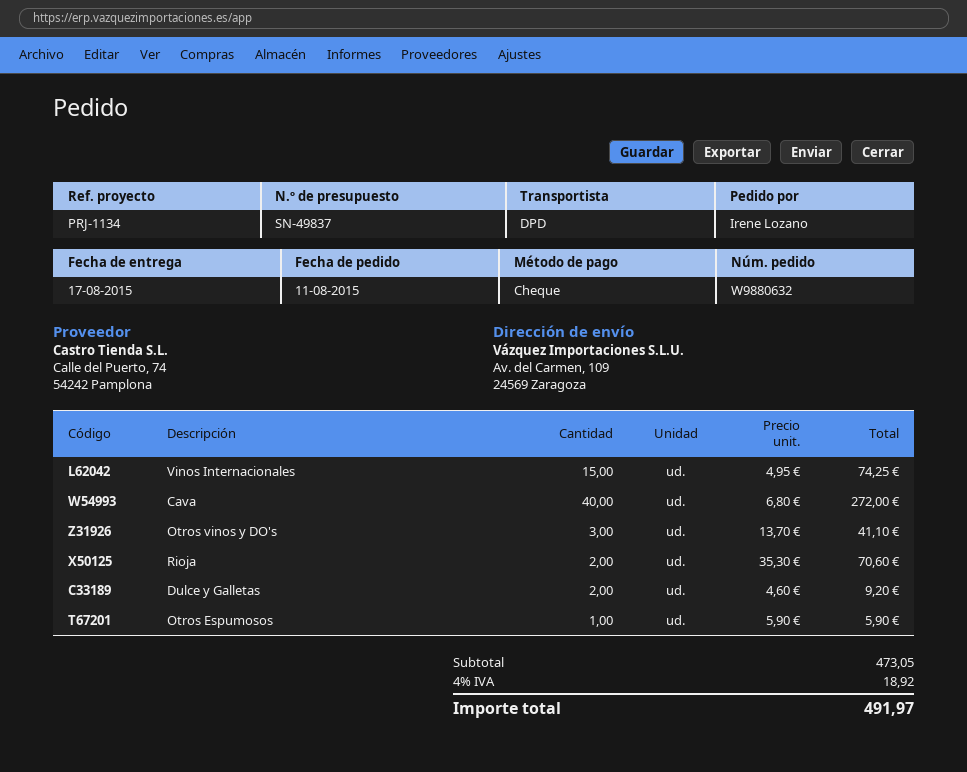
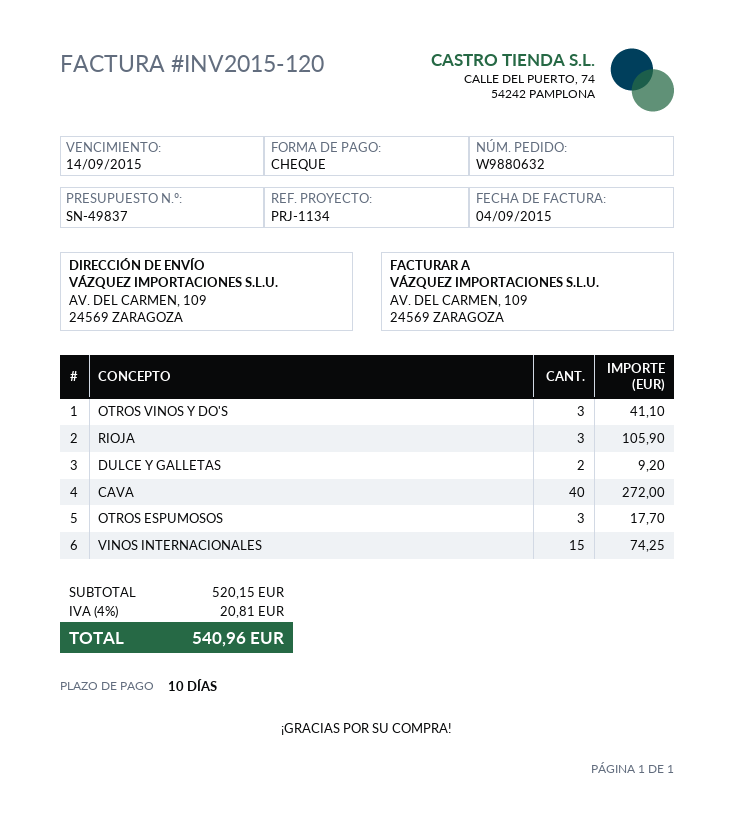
Rioja: 2 for 70.60 -> 3 for 105.90
Otros Espumosos: 1 for 5.90 -> 3 for 17.70
subtotal: 473.05 -> 520.15
tax: 4% = 18.92 -> 4% = 20.81
total: 491.97 -> 540.96

